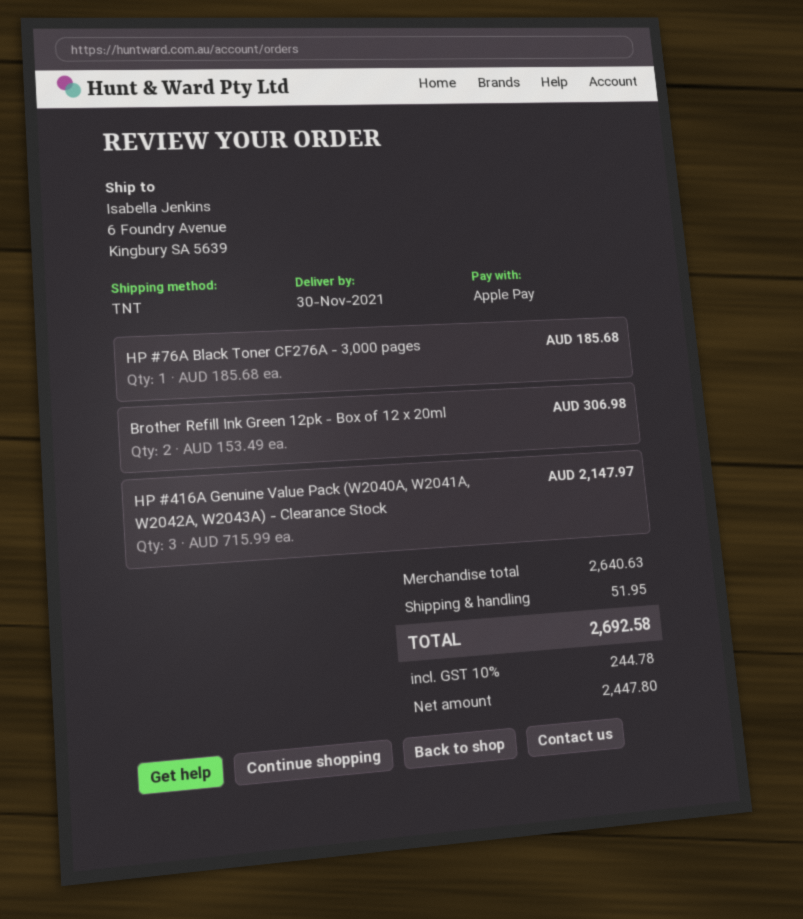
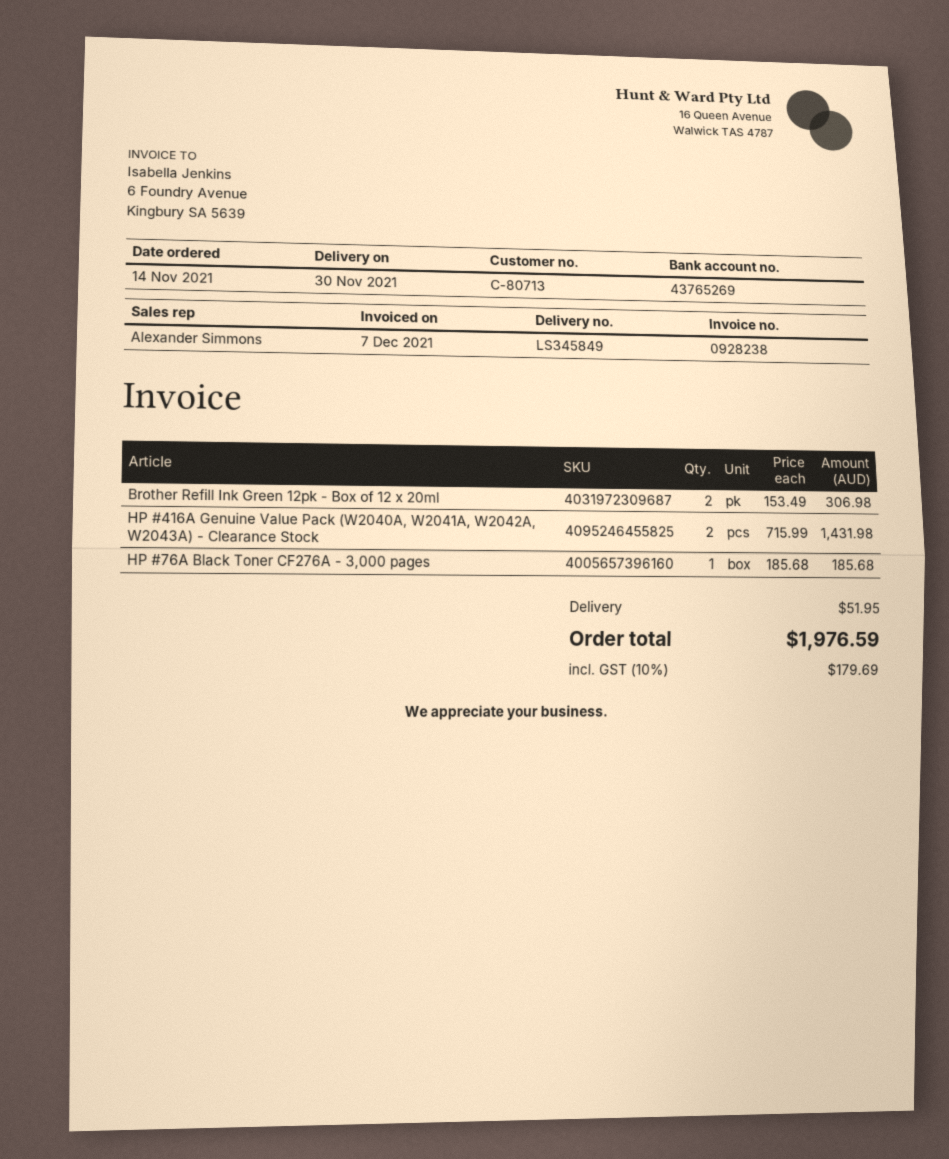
HP #416A Genuine Value Pack (W2040A, W2041A, W2042A, W2043A) - Clearance Stock: 3 x 715.99 = 2147.97 -> 2 x 715.99 = 1431.98
tax: 10% = 244.78 -> 10% = 179.69
total: 2692.58 -> 1976.59

